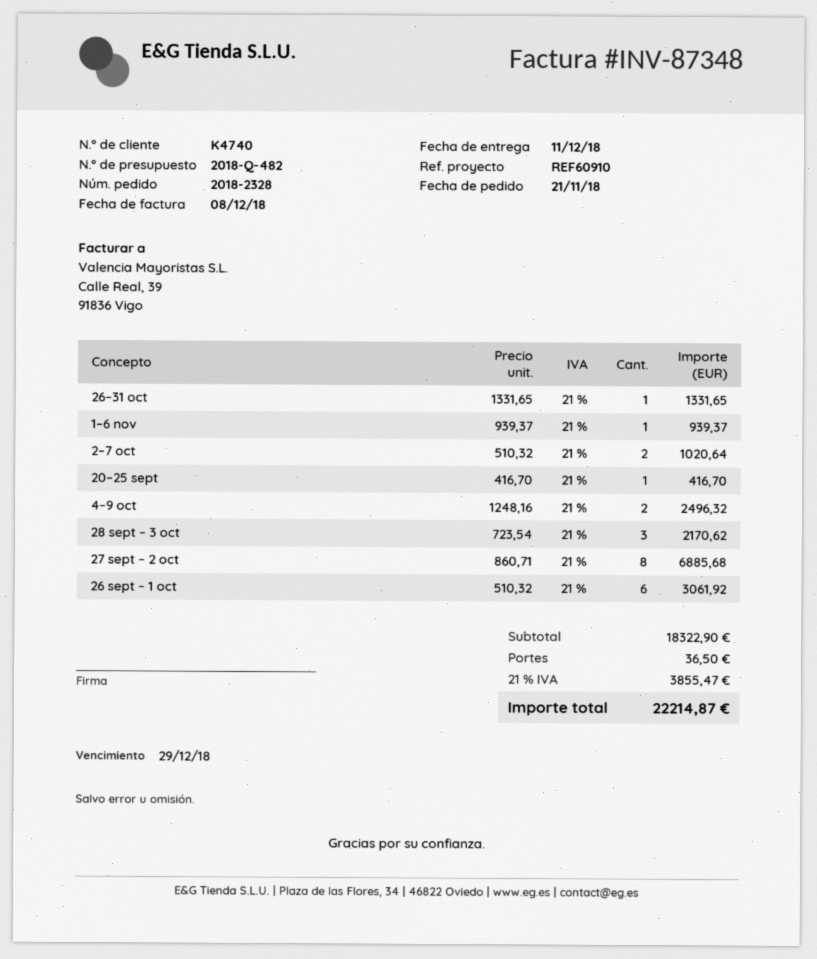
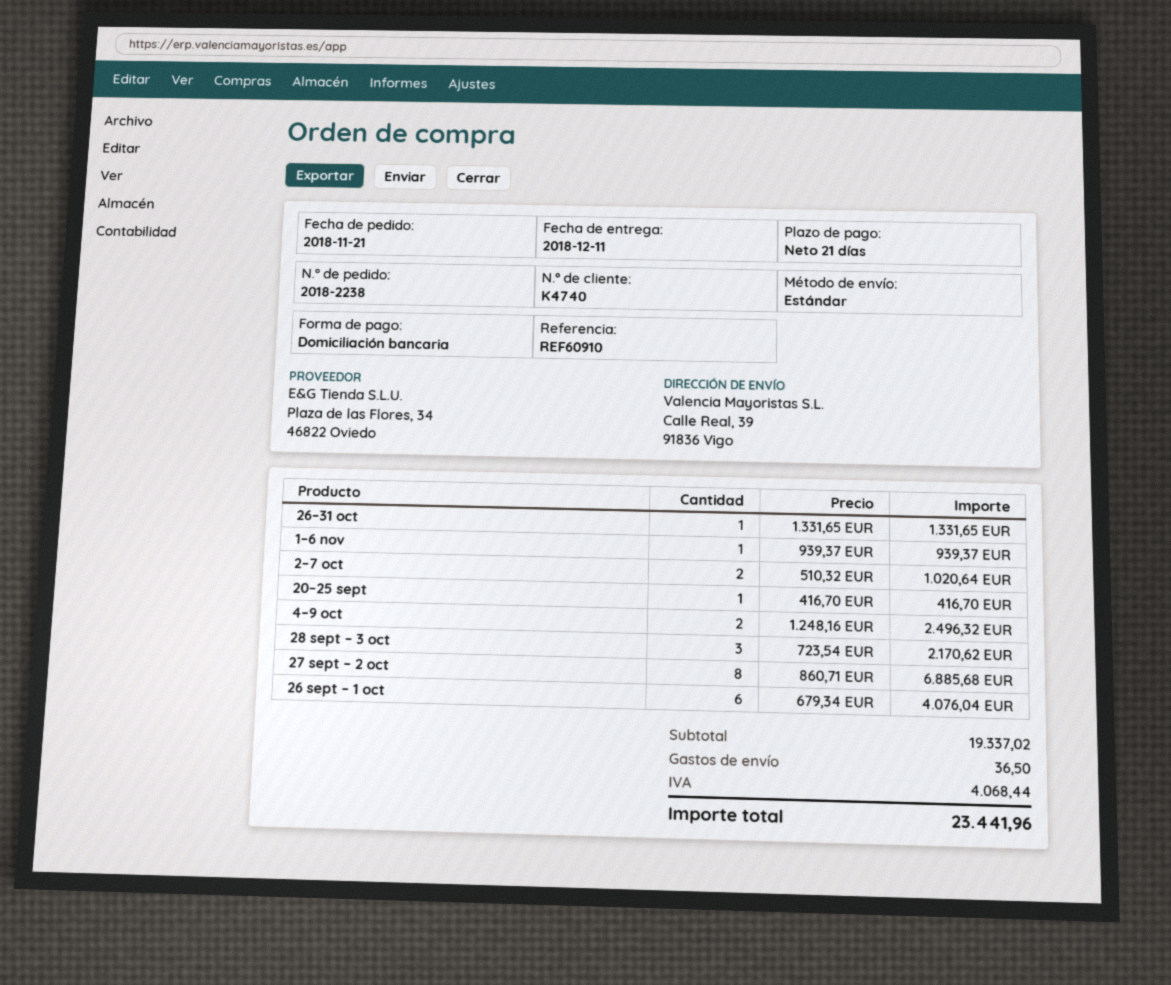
order number: 2018-2328 -> 2018-2238
26 sept – 1 oct: 6 x 510.32 = 3061.92 -> 6 x 679.34 = 4076.04
subtotal: 18322.90 -> 19337.02
tax: 3855.47 -> 4068.44
total: 22214.87 -> 23441.96

